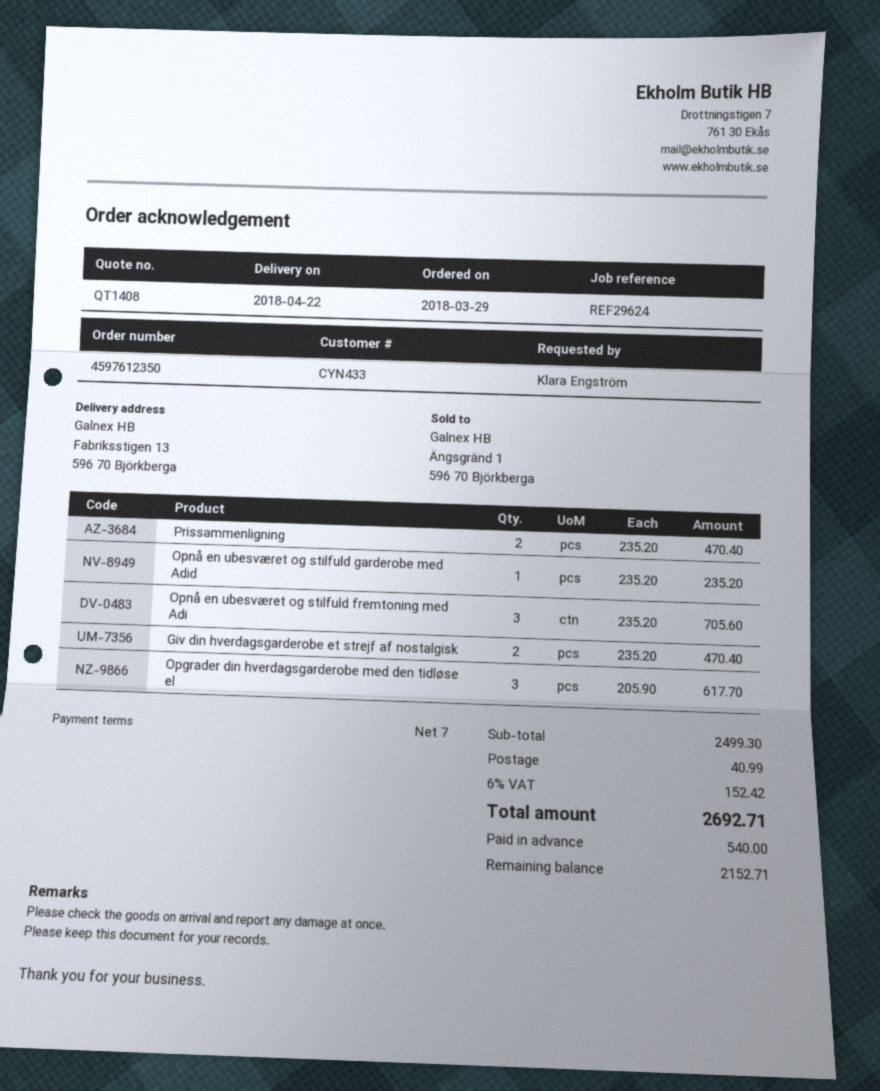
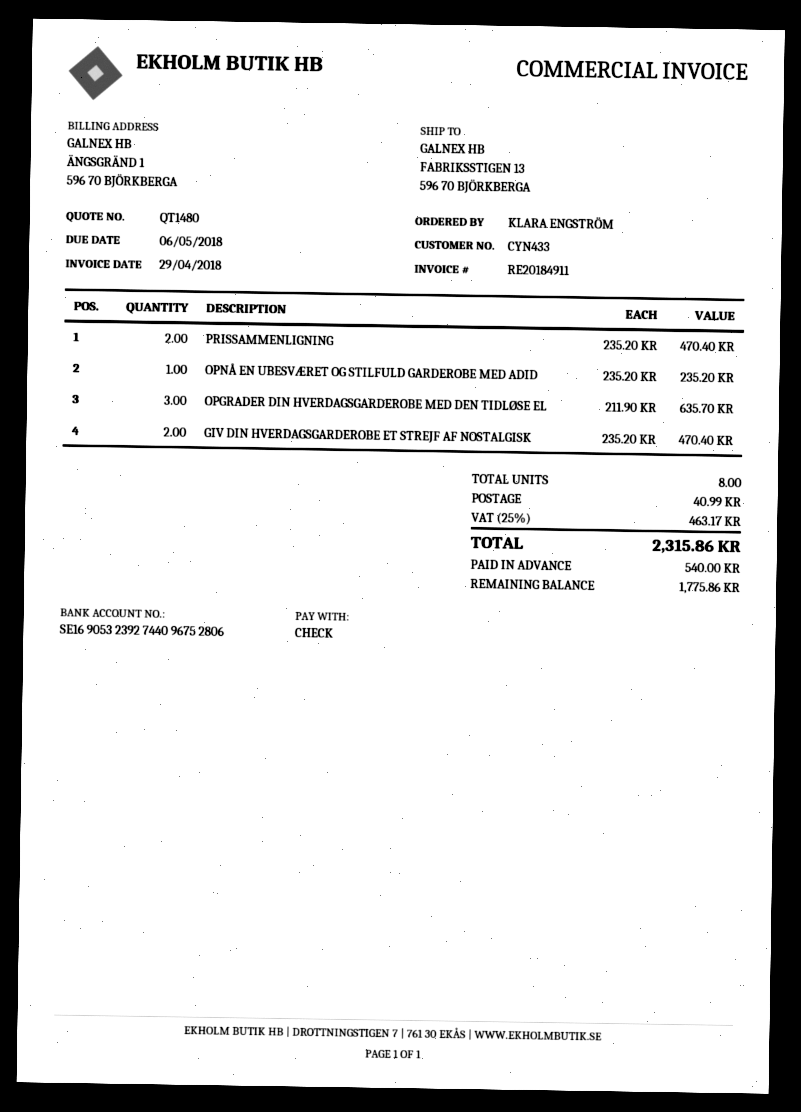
quote number: QT1408 -> QT1480
Opnå en ubesværet og stilfuld fremtoning med Adi: 3 x 235.20 = 705.60 -> none
Opgrader din hverdagsgarderobe med den tidløse el: 3 x 205.90 = 617.70 -> 3 x 211.90 = 635.70
tax: 6% = 152.42 -> 25% = 463.17
total: 2692.71 -> 2315.86
balance: 2152.71 -> 1775.86

